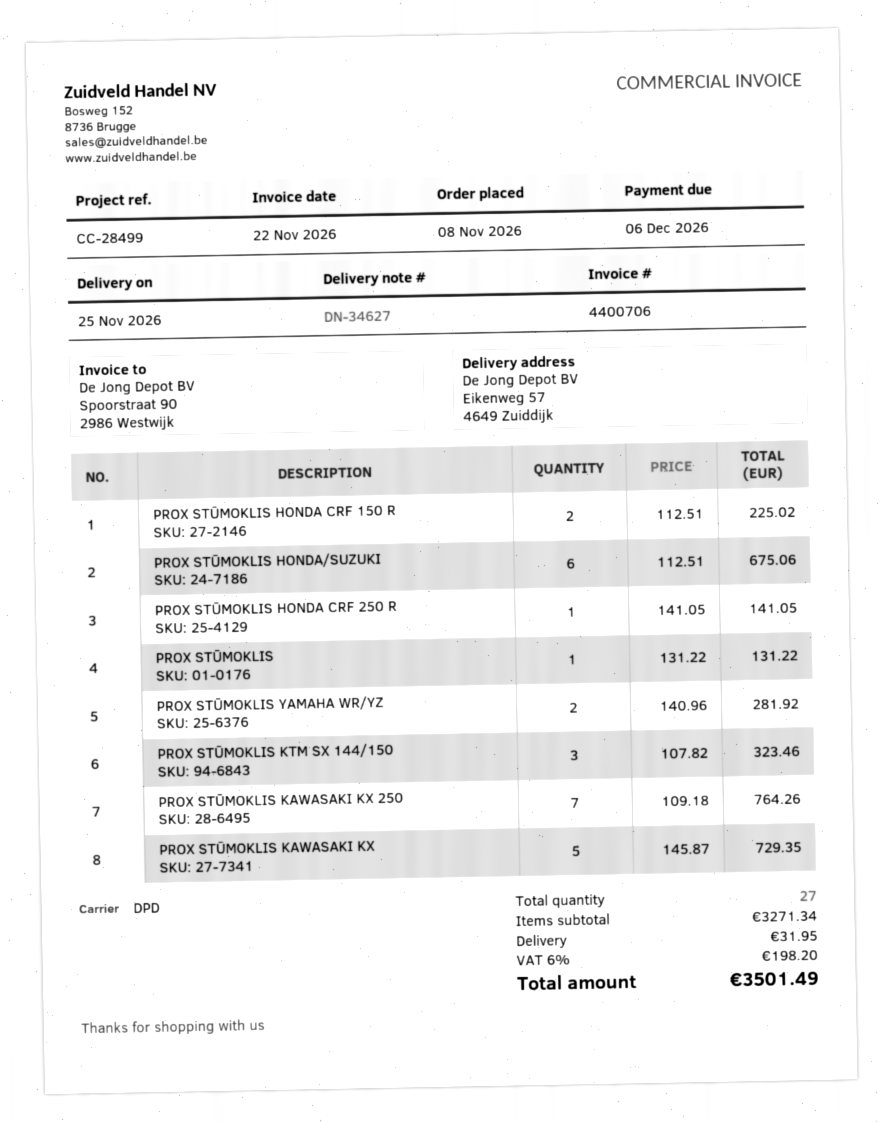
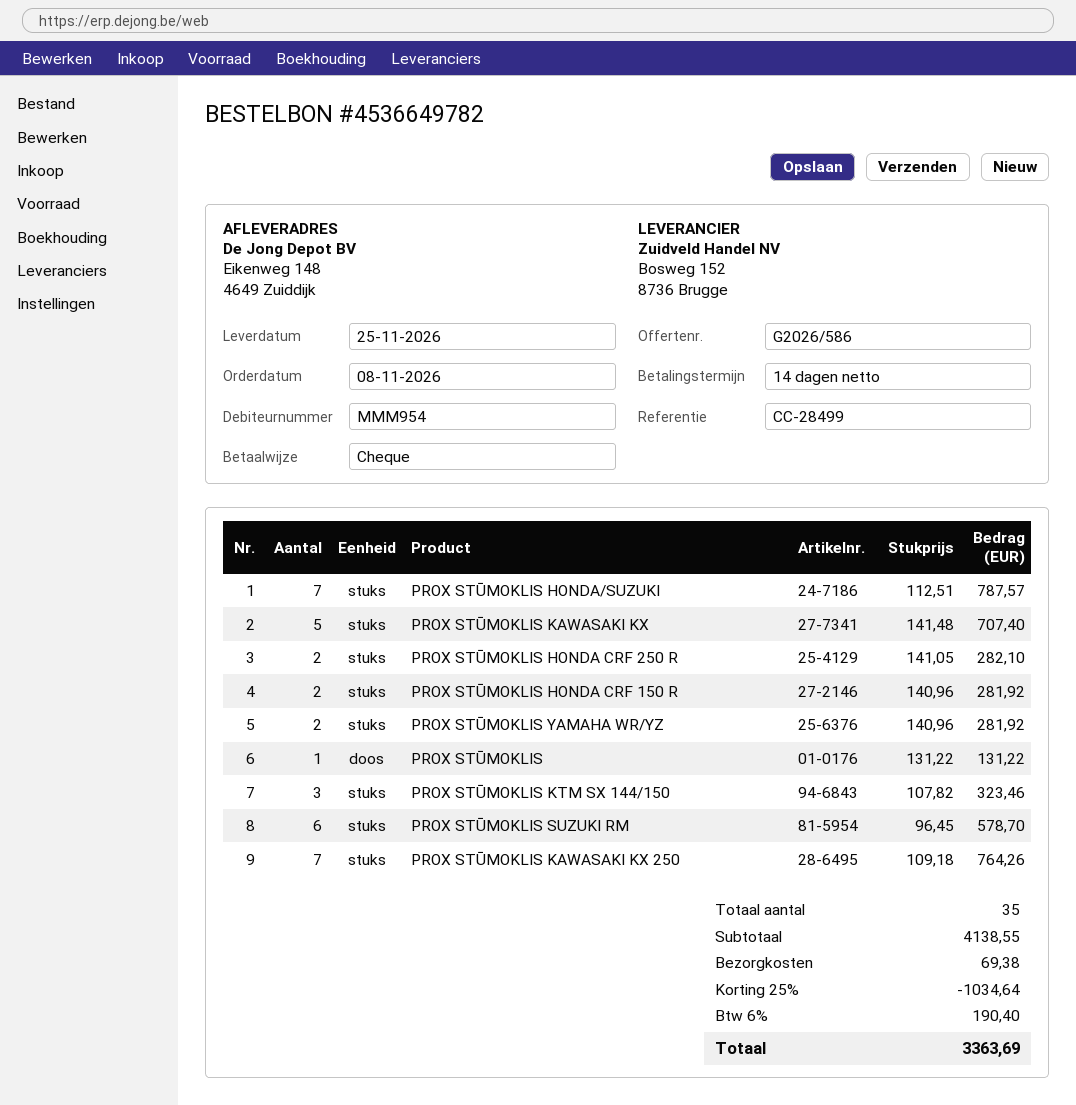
ship to: Eikenweg 57, 4649 Zuiddijk -> Eikenweg 148, 4649 Zuiddijk
PROX STŪMOKLIS HONDA CRF 150 R: 2 x 112.51 = 225.02 -> 2 x 140.96 = 281.92
PROX STŪMOKLIS HONDA/SUZUKI: 6 x 112.51 = 675.06 -> 7 x 112.51 = 787.57
PROX STŪMOKLIS HONDA CRF 250 R: 1 x 141.05 = 141.05 -> 2 x 141.05 = 282.10
PROX STŪMOKLIS KAWASAKI KX: 5 x 145.87 = 729.35 -> 5 x 141.48 = 707.40
PROX STŪMOKLIS SUZUKI RM: none -> 6 x 96.45 = 578.70
total quantity: 27 -> 35
subtotal: 3271.34 -> 4138.55
discount: none -> 25% = 1034.64
shipping: 31.95 -> 69.38
tax: 6% = 198.20 -> 6% = 190.40
total: 3501.49 -> 3363.69

